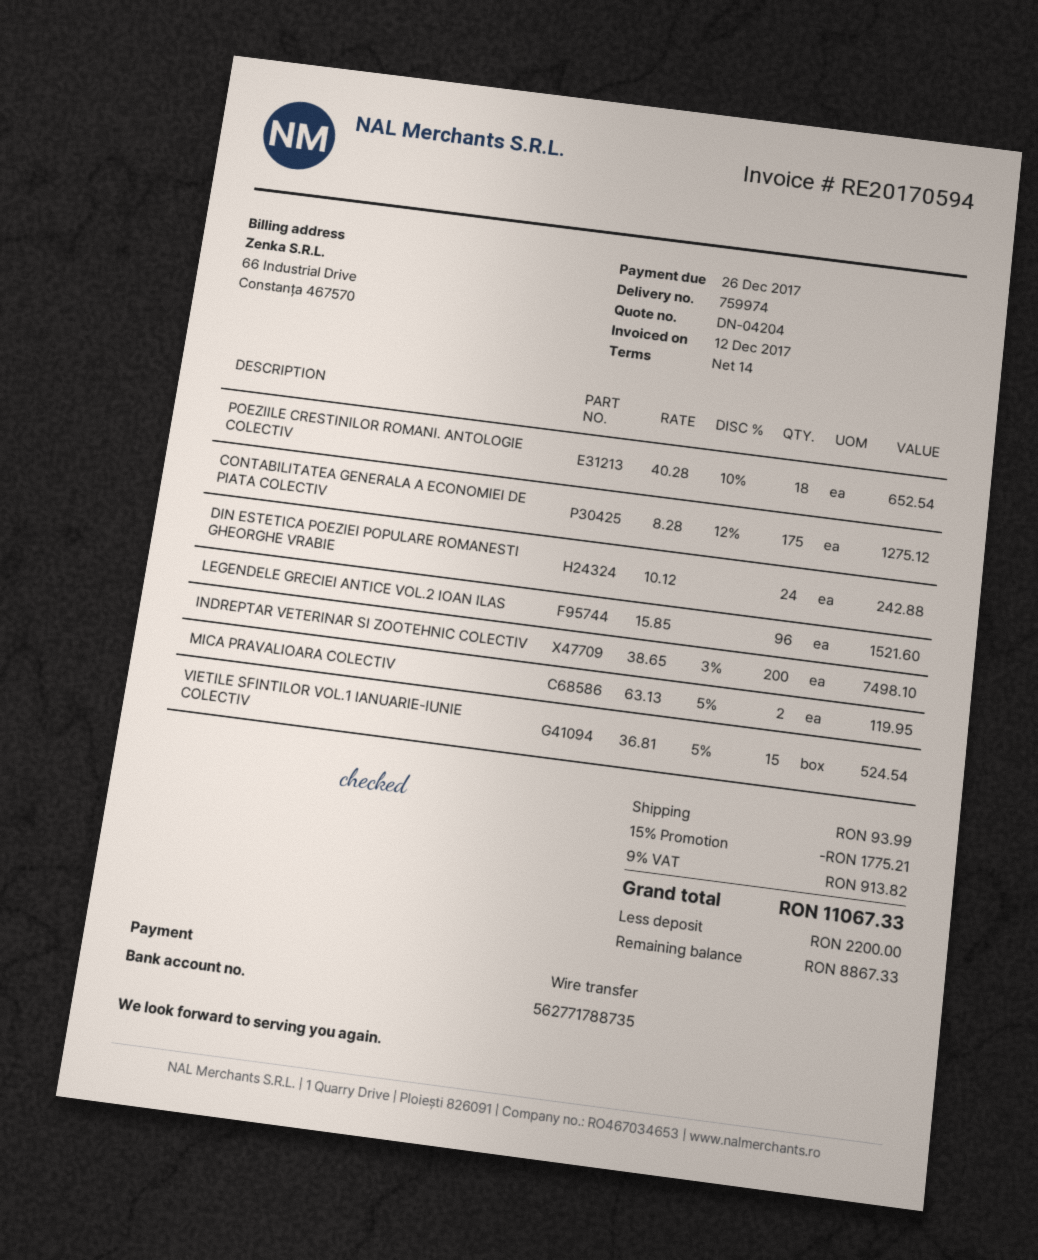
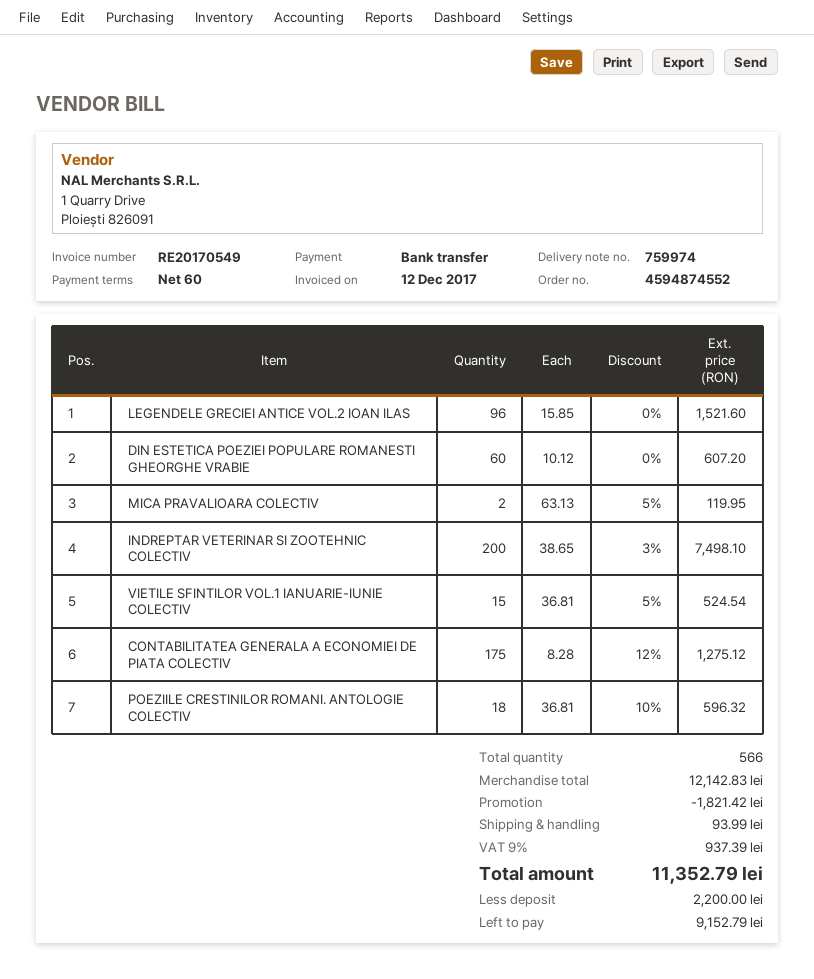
invoice number: RE20170594 -> RE20170549
payment terms: 14 days -> 60 days
POEZIILE CRESTINILOR ROMANI. ANTOLOGIE COLECTIV: 18 x 40.28 - 10% = 652.54 -> 18 x 36.81 - 10% = 596.32
DIN ESTETICA POEZIEI POPULARE ROMANESTI GHEORGHE VRABIE: 24 x 10.12 = 242.88 -> 60 x 10.12 = 607.20
discount: 1775.21 -> 1821.42
tax: 9% = 913.82 -> 9% = 937.39
total: 11067.33 -> 11352.79
balance: 8867.33 -> 9152.79

